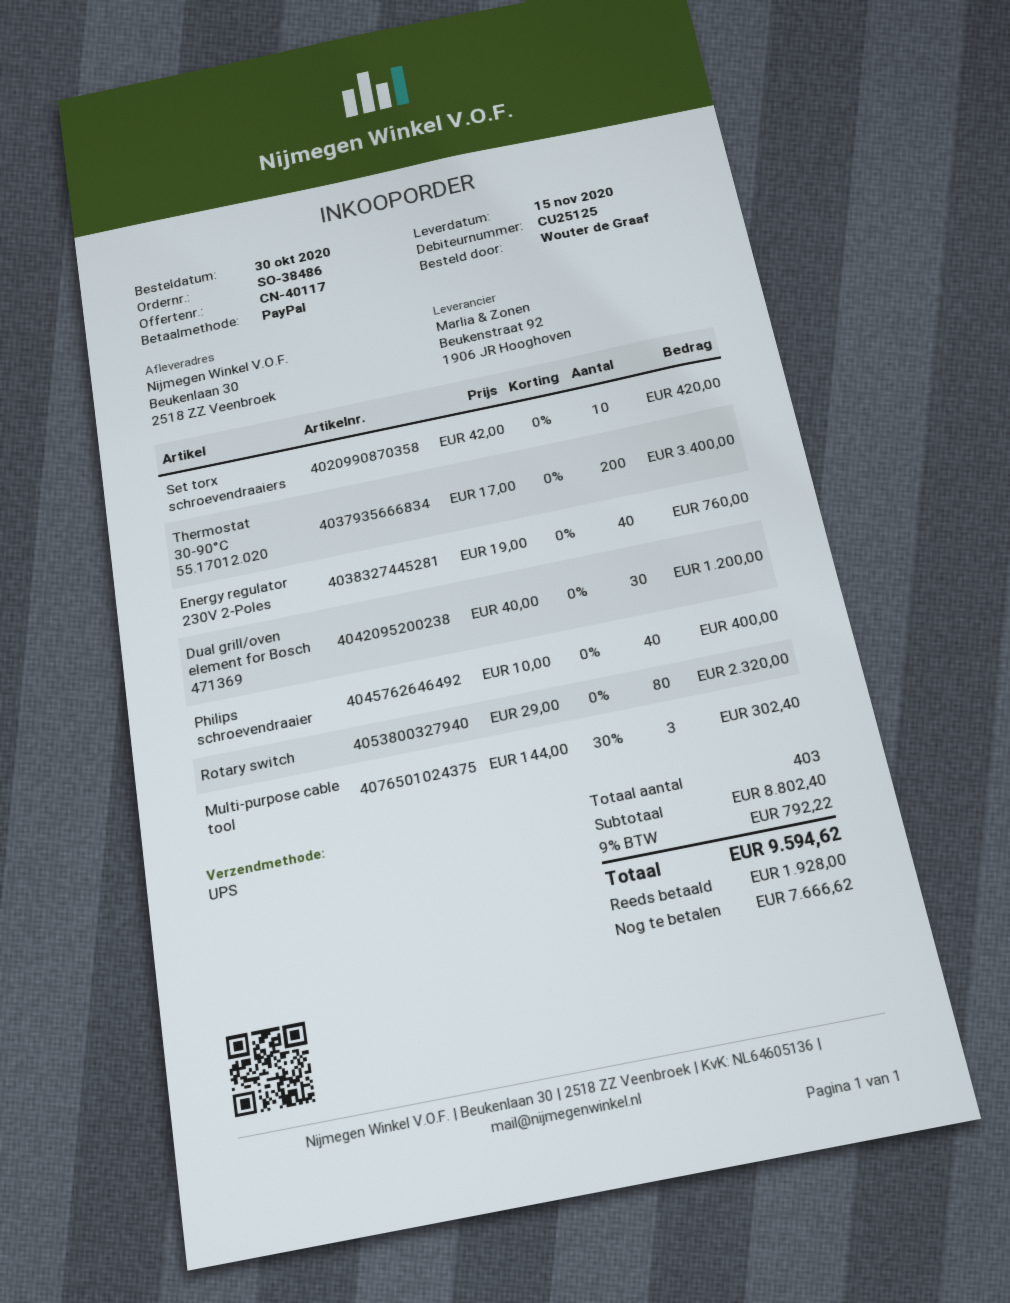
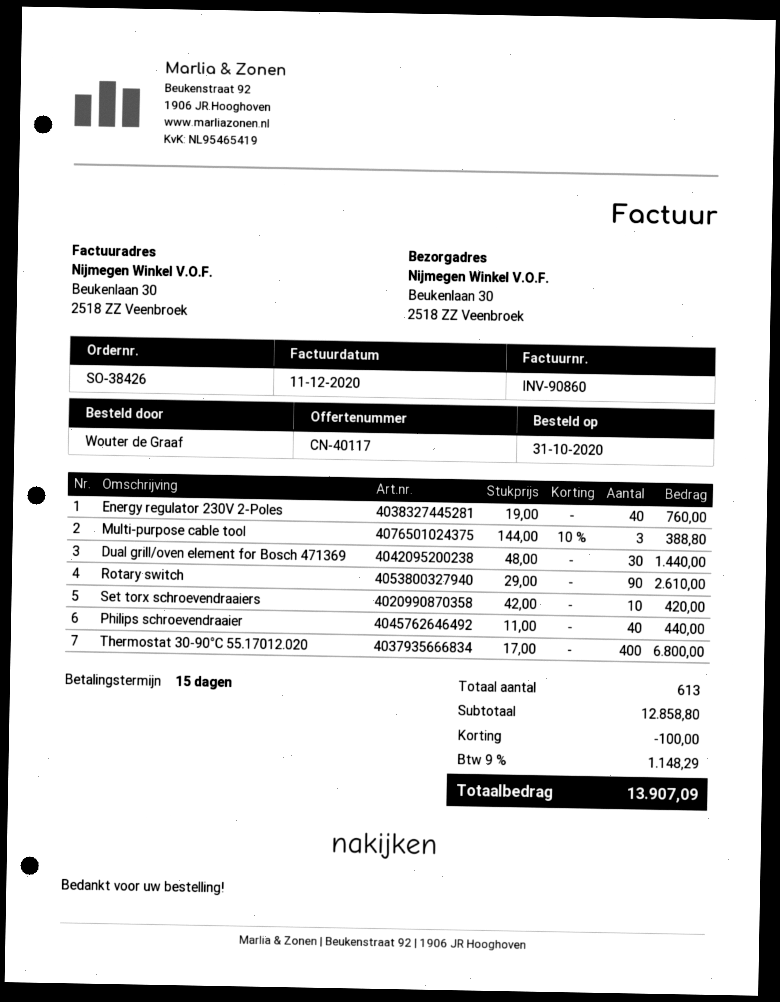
order number: SO-38486 -> SO-38426
order date: 2020-10-30 -> 2020-10-31
Thermostat 30-90°C 55.17012.020: 200 x 17.00 = 3400.00 -> 400 x 17.00 = 6800.00
Dual grill/oven element for Bosch 471369: 30 x 40.00 = 1200.00 -> 30 x 48.00 = 1440.00
Philips schroevendraaier: 40 x 10.00 = 400.00 -> 40 x 11.00 = 440.00
Rotary switch: 80 x 29.00 = 2320.00 -> 90 x 29.00 = 2610.00
Multi-purpose cable tool: 3 x 144.00 - 30% = 302.40 -> 3 x 144.00 - 10% = 388.80
total quantity: 403 -> 613
subtotal: 8802.40 -> 12858.80
discount: none -> 100.00
tax: 9% = 792.22 -> 9% = 1148.29
total: 9594.62 -> 13907.09

